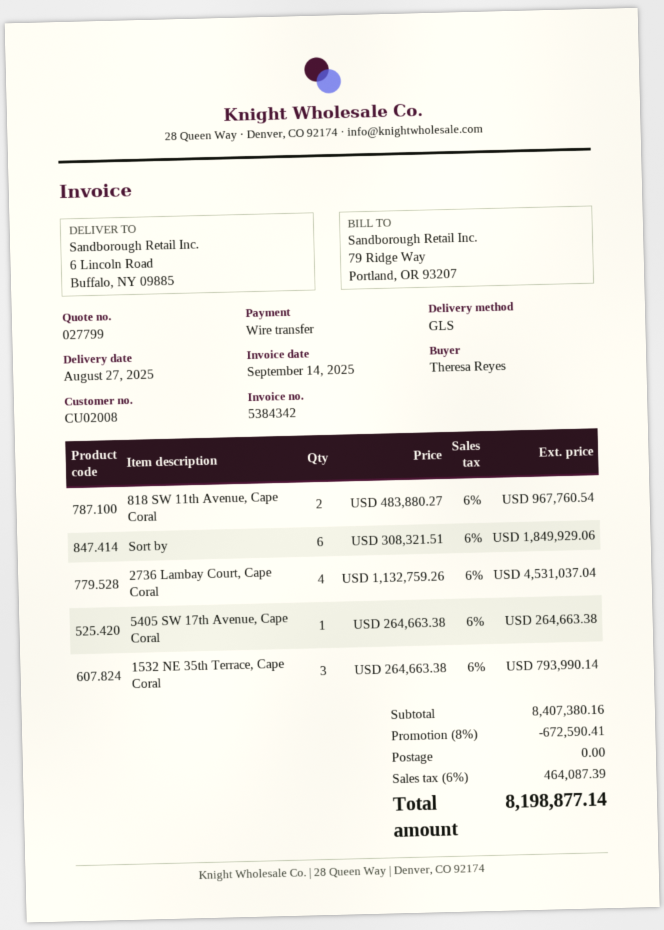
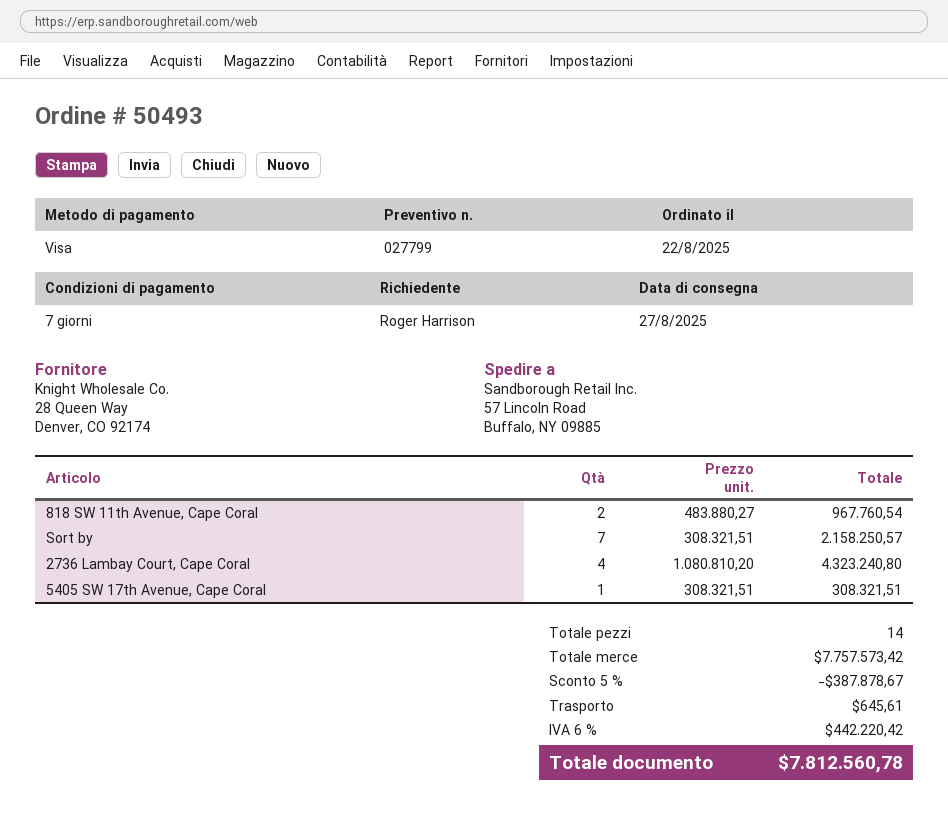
ordered by: Theresa Reyes -> Roger Harrison
payment method: bank transfer -> Visa
ship to: 6 Lincoln Road, Buffalo, NY 09885 -> 57 Lincoln Road, Buffalo, NY 09885
Sort by: 6 x 308321.51 = 1849929.06 -> 7 x 308321.51 = 2158250.57
2736 Lambay Court, Cape Coral: 4 x 1132759.26 = 4531037.04 -> 4 x 1080810.20 = 4323240.80
5405 SW 17th Avenue, Cape Coral: 1 x 264663.38 = 264663.38 -> 1 x 308321.51 = 308321.51
1532 NE 35th Terrace, Cape Coral: 3 x 264663.38 = 793990.14 -> none
subtotal: 8407380.16 -> 7757573.42
discount: 8% = 672590.41 -> 5% = 387878.67
shipping: 0.00 -> 645.61
tax: 6% = 464087.39 -> 6% = 442220.42
total: 8198877.14 -> 7812560.78

